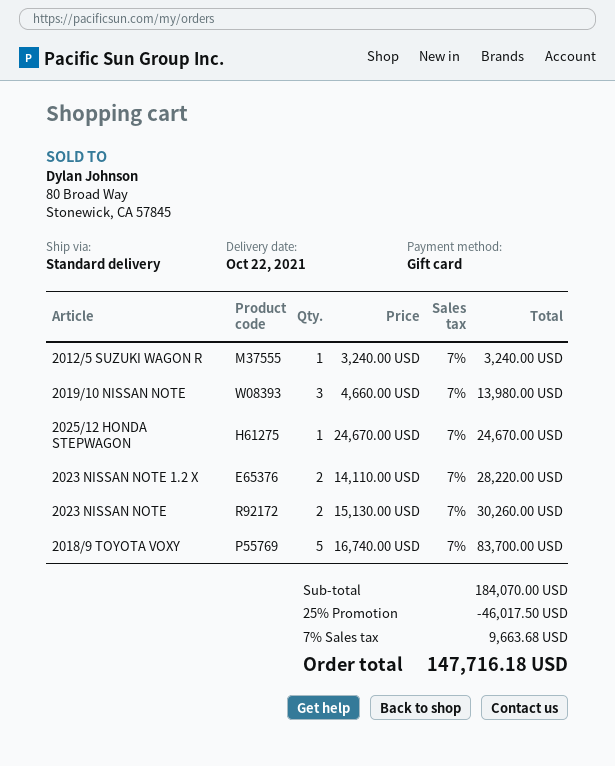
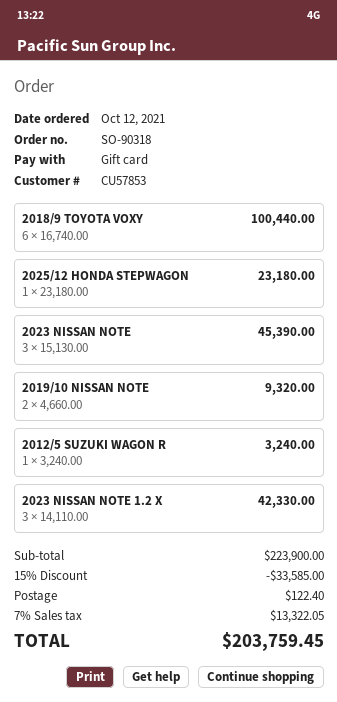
2019/10 NISSAN NOTE: 3 x 4660.00 = 13980.00 -> 2 x 4660.00 = 9320.00
2025/12 HONDA STEPWAGON: 1 x 24670.00 = 24670.00 -> 1 x 23180.00 = 23180.00
2023 NISSAN NOTE 1.2 X: 2 x 14110.00 = 28220.00 -> 3 x 14110.00 = 42330.00
2023 NISSAN NOTE: 2 x 15130.00 = 30260.00 -> 3 x 15130.00 = 45390.00
2018/9 TOYOTA VOXY: 5 x 16740.00 = 83700.00 -> 6 x 16740.00 = 100440.00
subtotal: 184070.00 -> 223900.00
discount: 25% = 46017.50 -> 15% = 33585.00
shipping: none -> 122.40
tax: 7% = 9663.68 -> 7% = 13322.05
total: 147716.18 -> 203759.45

